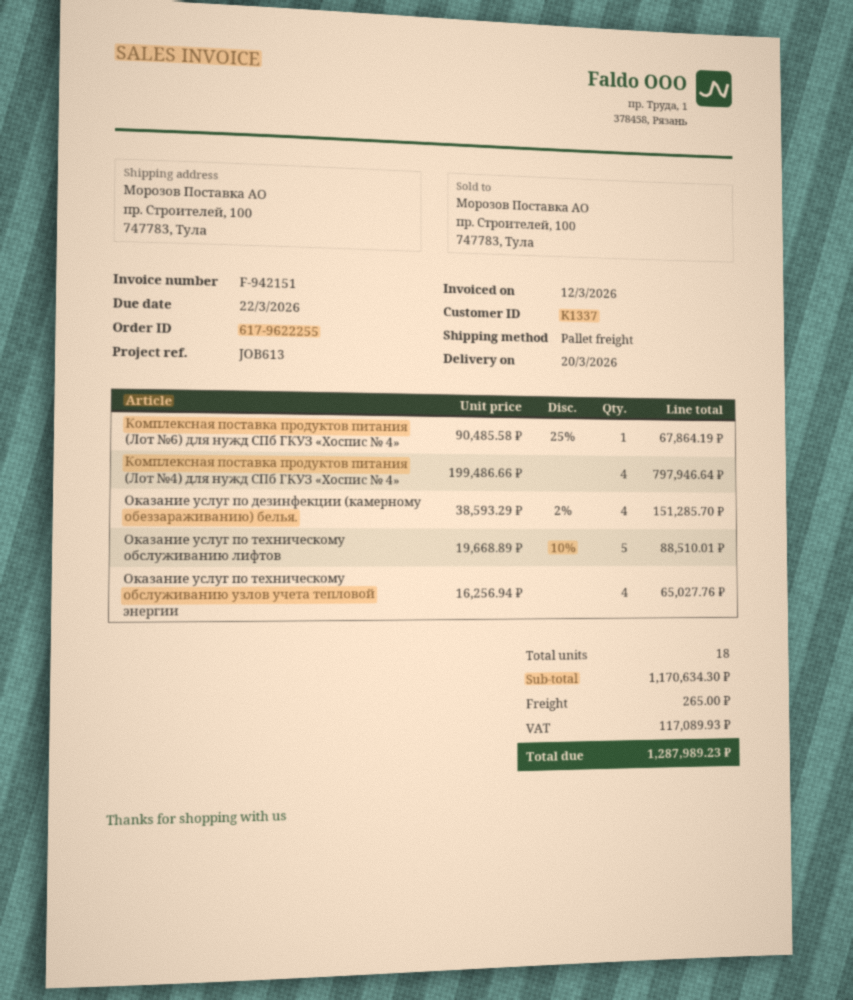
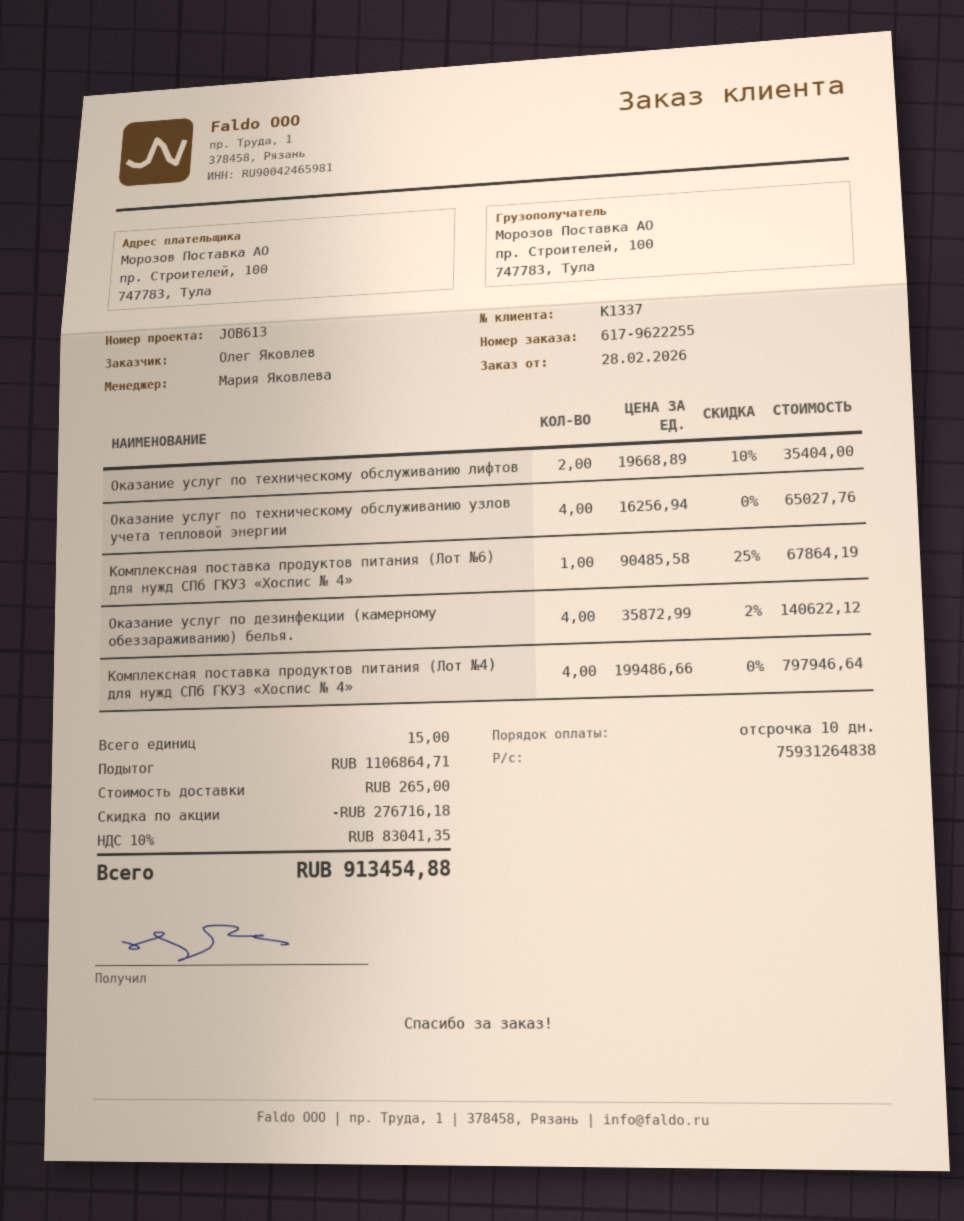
Оказание услуг по дезинфекции (камерному обеззараживанию) белья.: 4 x 38593.29 - 2% = 151285.70 -> 4 x 35872.99 - 2% = 140622.12
Оказание услуг по техническому обслуживанию лифтов: 5 x 19668.89 - 10% = 88510.01 -> 2 x 19668.89 - 10% = 35404.00
total quantity: 18 -> 15
subtotal: 1170634.30 -> 1106864.71
discount: none -> 276716.18
tax: 117089.93 -> 83041.35
total: 1287989.23 -> 913454.88

